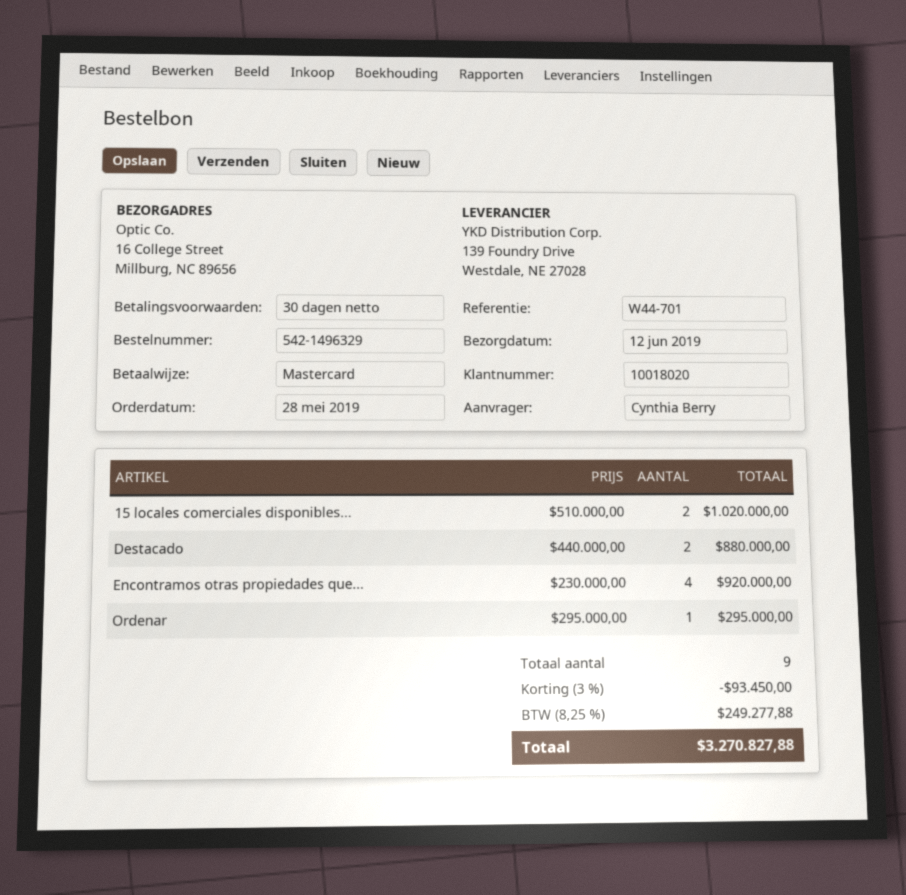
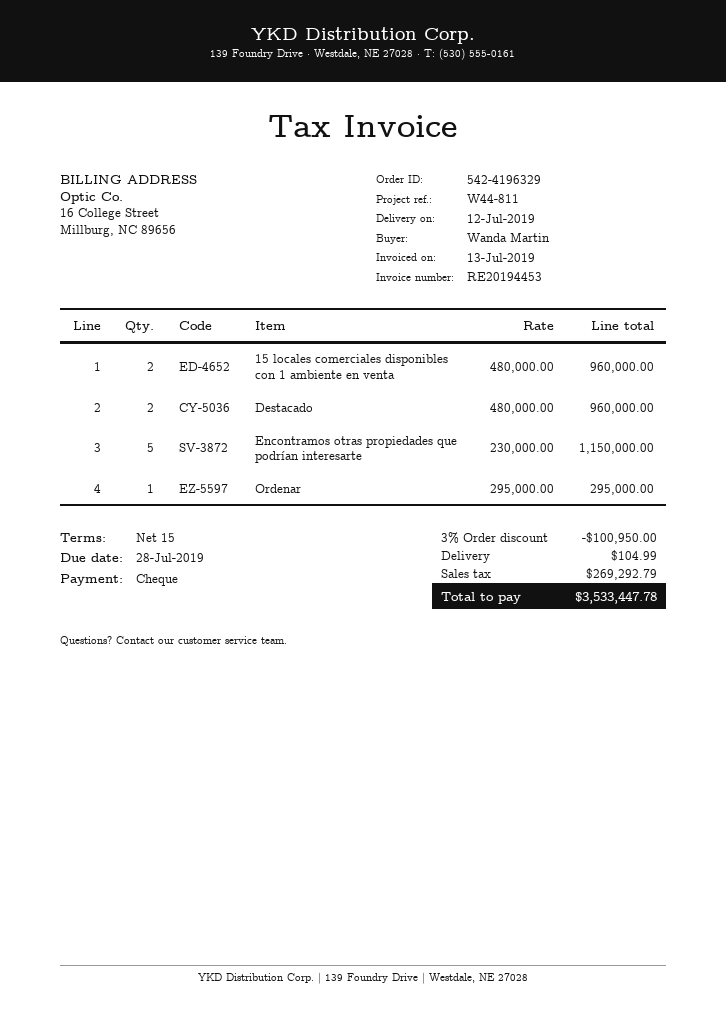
order number: 542-1496329 -> 542-4196329
delivery date: 2019-06-12 -> 2019-07-12
payment terms: 30 days -> 15 days
reference: W44-701 -> W44-811
ordered by: Cynthia Berry -> Wanda Martin
payment method: Mastercard -> cheque
15 locales comerciales disponibles...: 2 x 510000.00 = 1020000.00 -> 2 x 480000.00 = 960000.00
Destacado: 2 x 440000.00 = 880000.00 -> 2 x 480000.00 = 960000.00
Encontramos otras propiedades que...: 4 x 230000.00 = 920000.00 -> 5 x 230000.00 = 1150000.00
discount: 3% = 93450.00 -> 3% = 100950.00
shipping: none -> 104.99
tax: 249277.88 -> 269292.79
total: 3270827.88 -> 3533447.78

